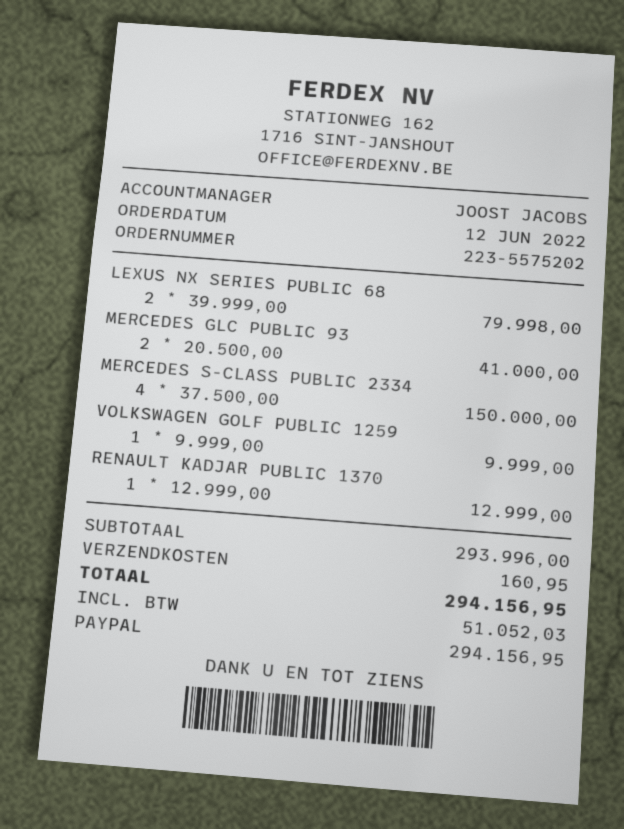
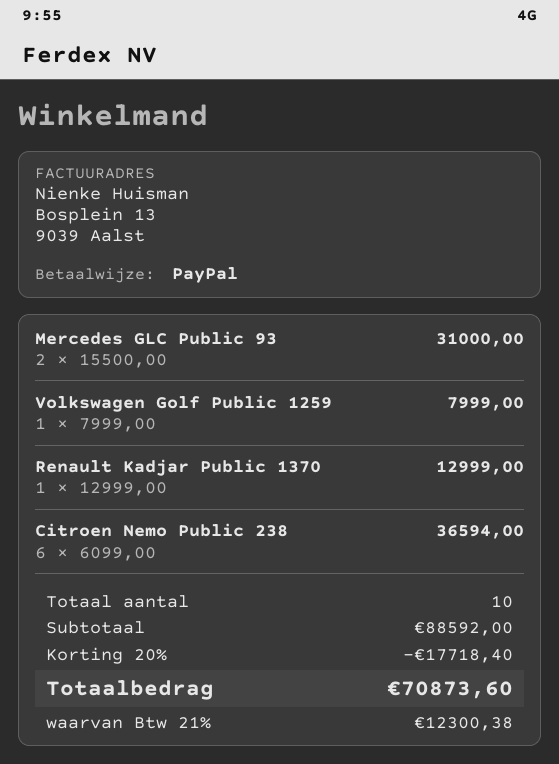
LEXUS NX SERIES PUBLIC 68: 2 x 39999.00 = 79998.00 -> none
MERCEDES GLC PUBLIC 93: 2 x 20500.00 = 41000.00 -> 2 x 15500.00 = 31000.00
MERCEDES S-CLASS PUBLIC 2334: 4 x 37500.00 = 150000.00 -> none
VOLKSWAGEN GOLF PUBLIC 1259: 1 x 9999.00 = 9999.00 -> 1 x 7999.00 = 7999.00
Citroen Nemo Public 238: none -> 6 x 6099.00 = 36594.00
subtotal: 293996.00 -> 88592.00
discount: none -> 20% = 17718.40
shipping: 160.95 -> none
tax: 51052.03 -> 12300.38
total: 294156.95 -> 70873.60

